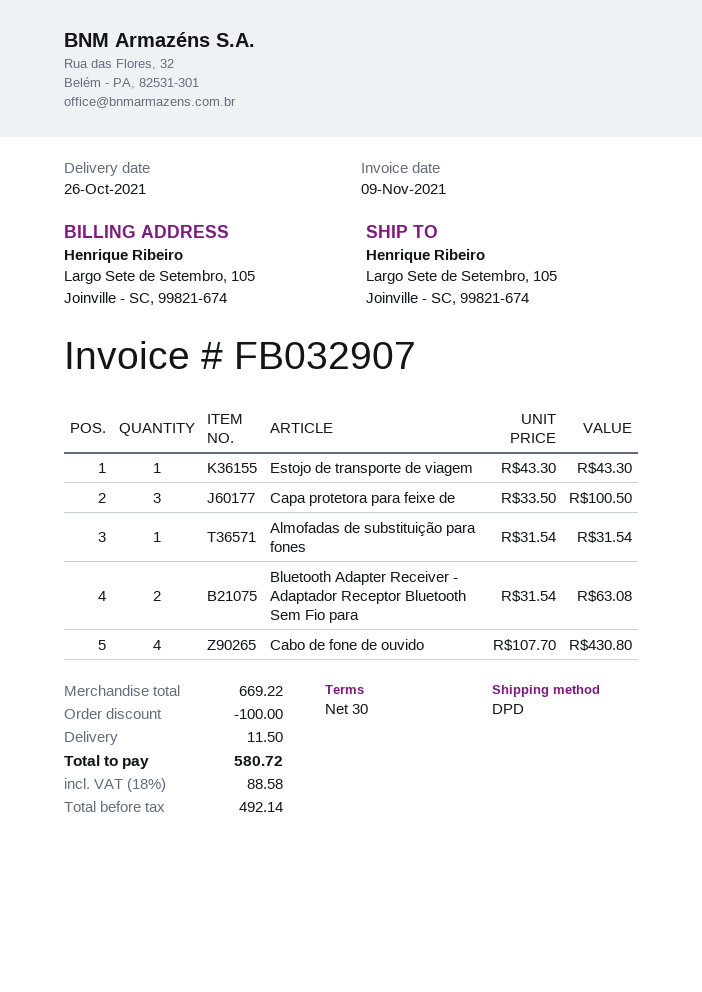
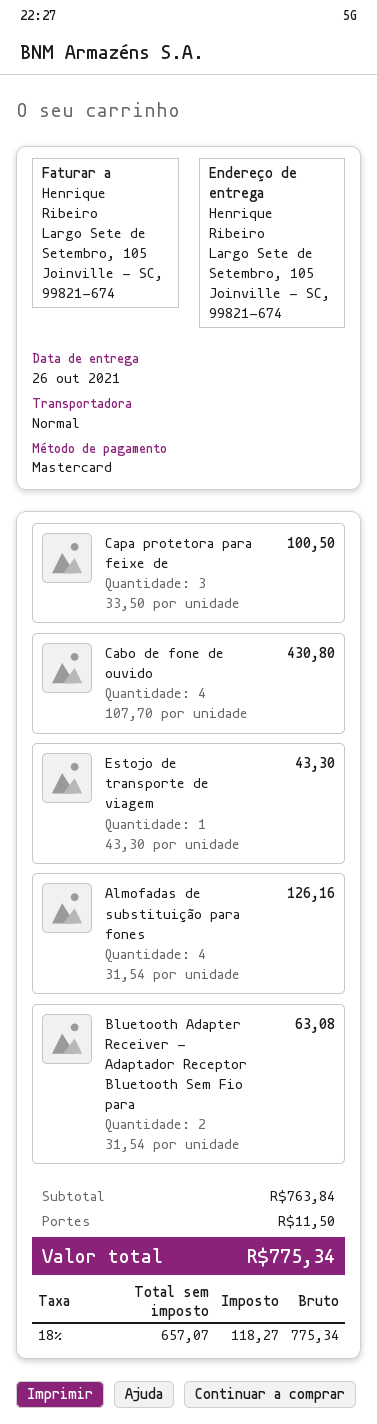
shipping method: DPD -> standard
Almofadas de substituição para fones: 1 x 31.54 = 31.54 -> 4 x 31.54 = 126.16
subtotal: 669.22 -> 763.84
discount: 100.00 -> none
net: 492.14 -> 657.07
tax: 18% = 88.58 -> 18% = 118.27
total: 580.72 -> 775.34

